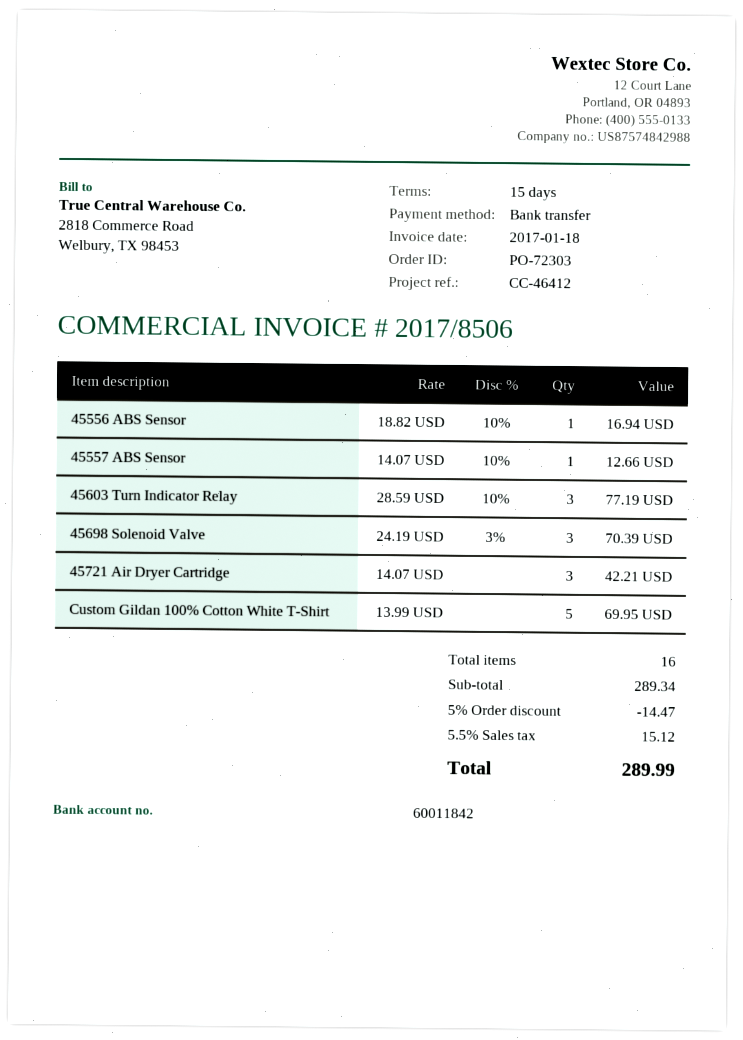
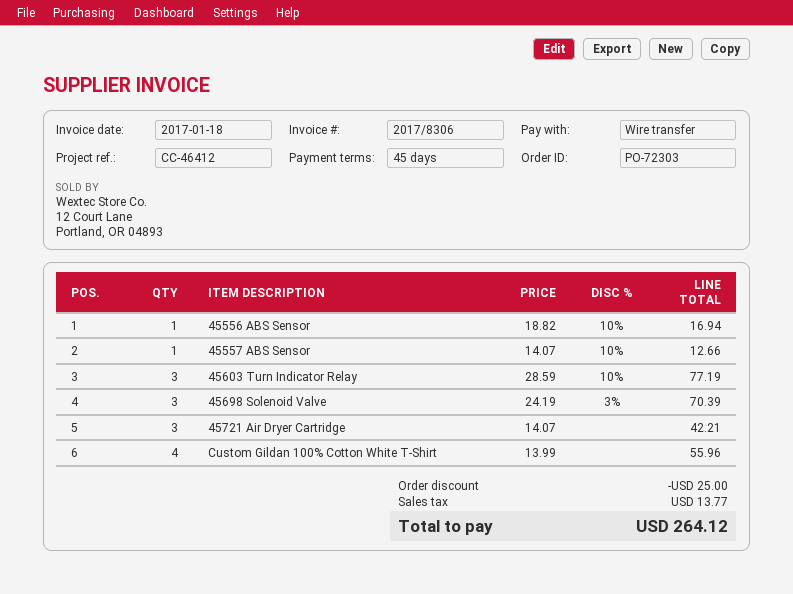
invoice number: 2017/8506 -> 2017/8306
payment terms: 15 days -> 45 days
Custom Gildan 100% Cotton White T-Shirt: 5 x 13.99 = 69.95 -> 4 x 13.99 = 55.96
discount: 14.47 -> 25.00
tax: 15.12 -> 13.77
total: 289.99 -> 264.12

